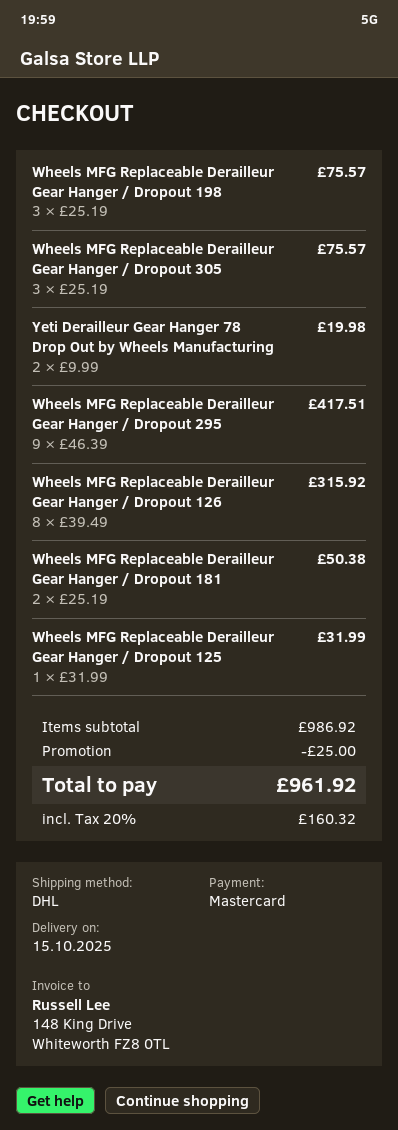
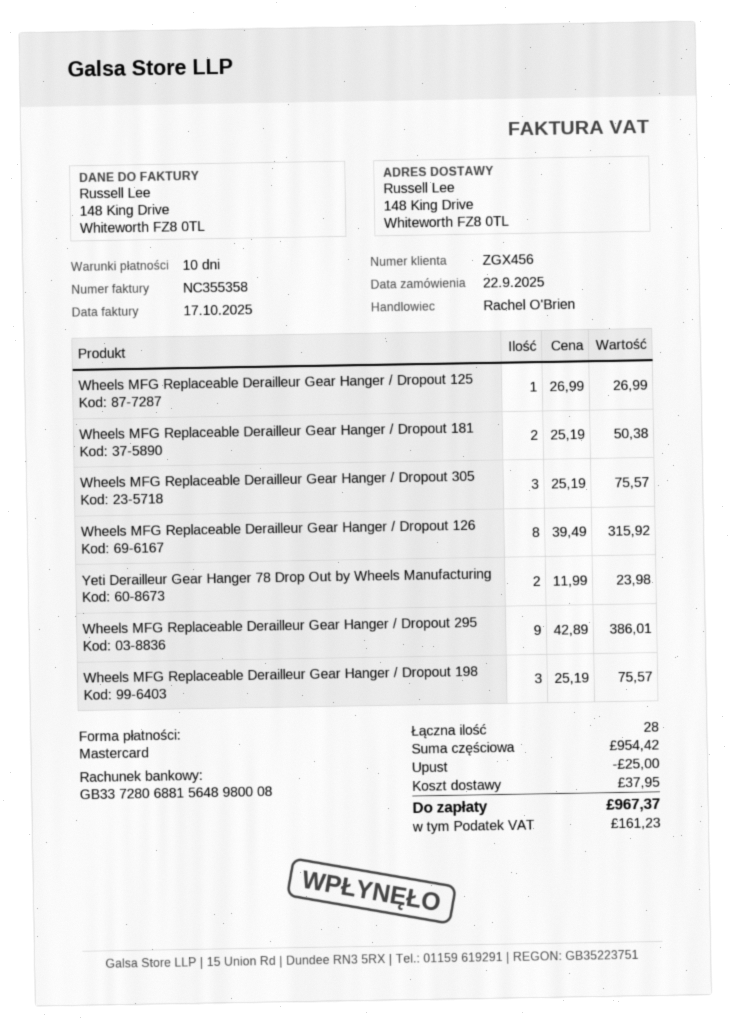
Yeti Derailleur Gear Hanger 78 Drop Out by Wheels Manufacturing: 2 x 9.99 = 19.98 -> 2 x 11.99 = 23.98
Wheels MFG Replaceable Derailleur Gear Hanger / Dropout 295: 9 x 46.39 = 417.51 -> 9 x 42.89 = 386.01
Wheels MFG Replaceable Derailleur Gear Hanger / Dropout 125: 1 x 31.99 = 31.99 -> 1 x 26.99 = 26.99
subtotal: 986.92 -> 954.42
shipping: none -> 37.95
tax: 160.32 -> 161.23
total: 961.92 -> 967.37

